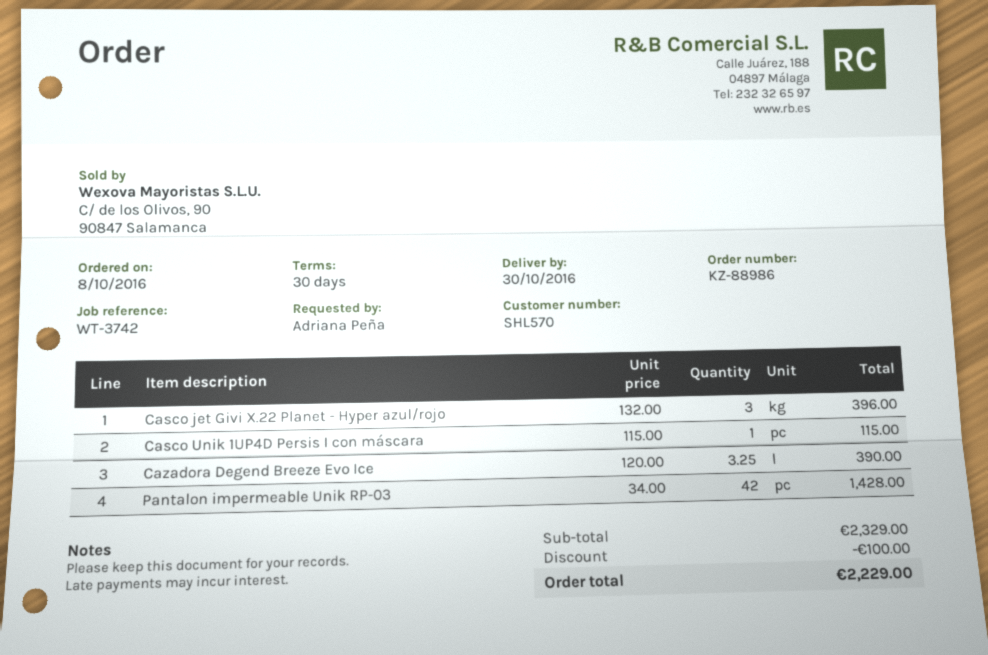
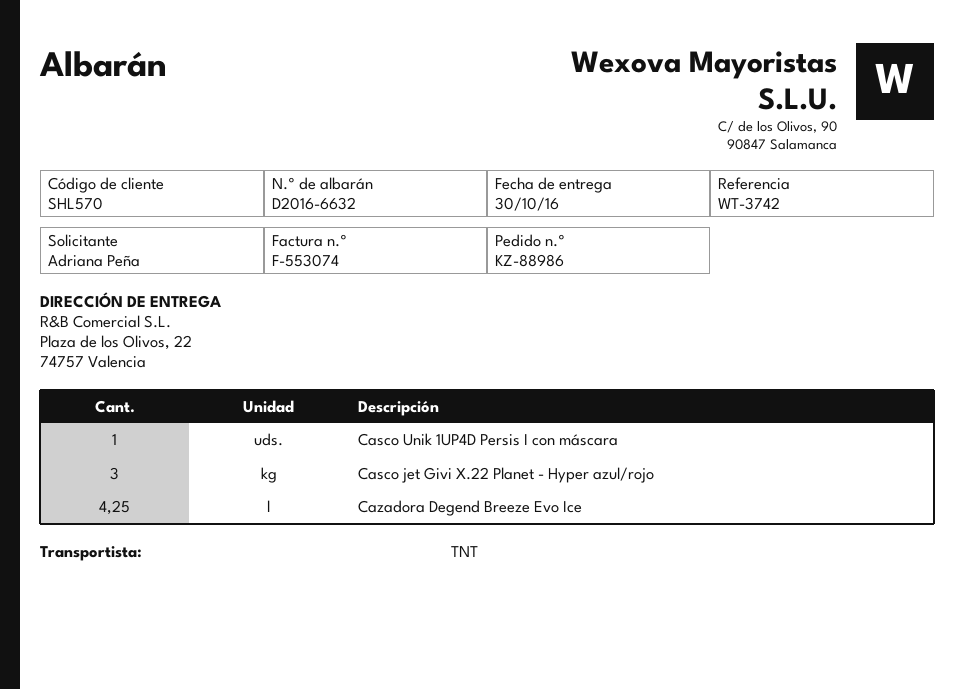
Cazadora Degend Breeze Evo Ice: 3.25 -> 4.25
Pantalon impermeable Unik RP-03: 42 -> none

